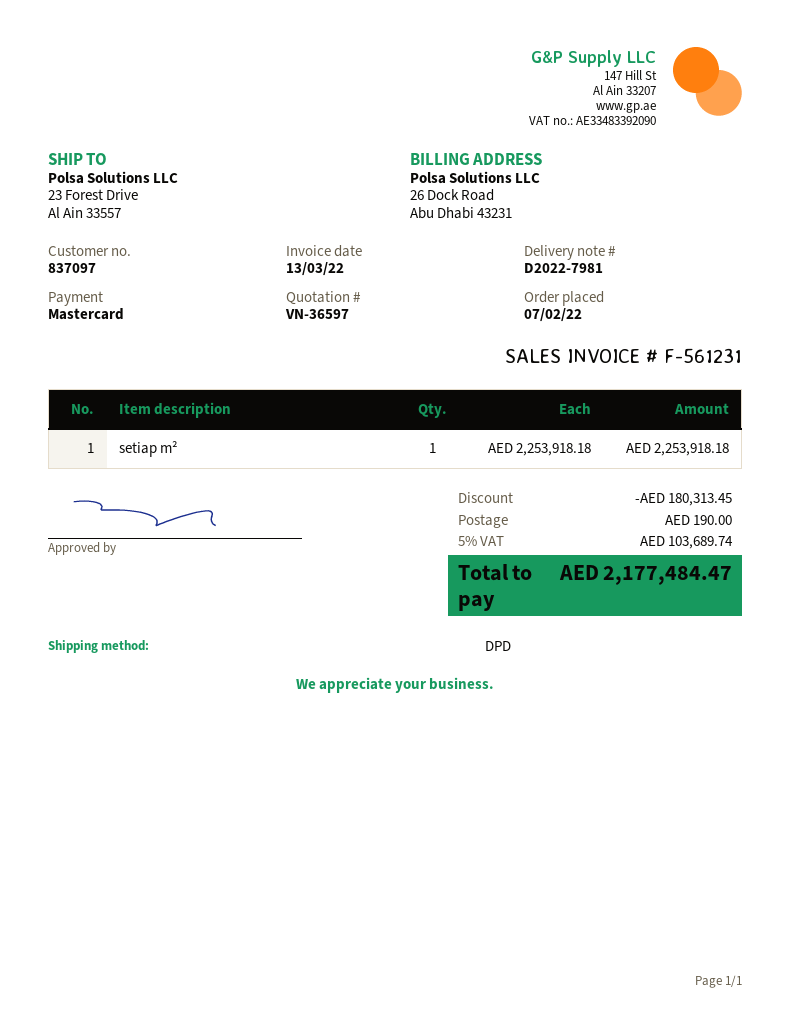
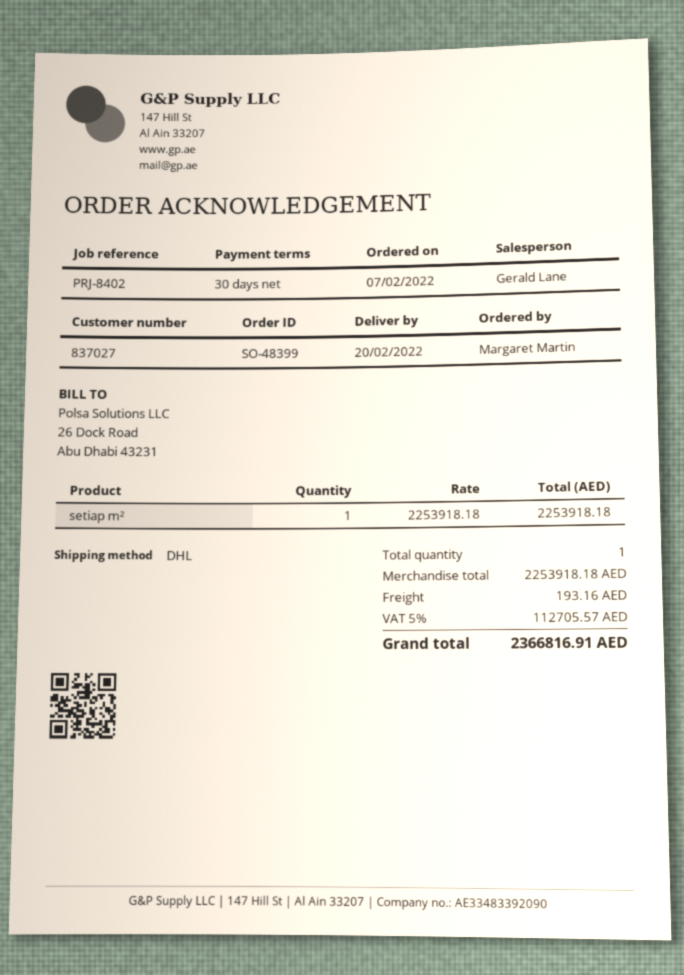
customer number: 837097 -> 837027
shipping method: DPD -> DHL
discount: 180313.45 -> none
shipping: 190.00 -> 193.16
tax: 5% = 103689.74 -> 5% = 112705.57
total: 2177484.47 -> 2366816.91

